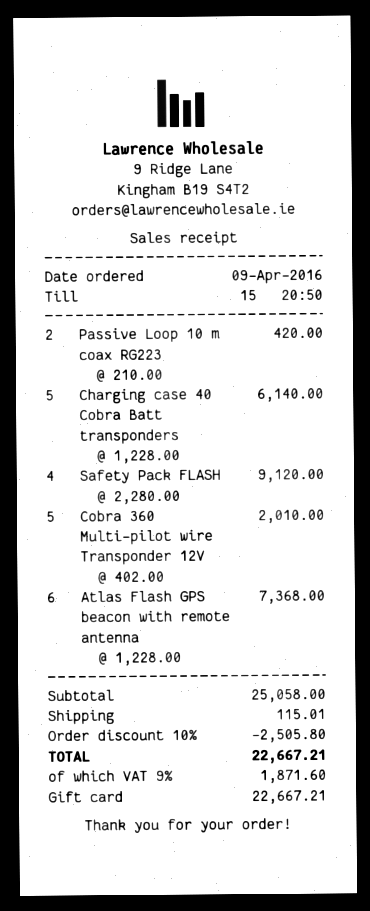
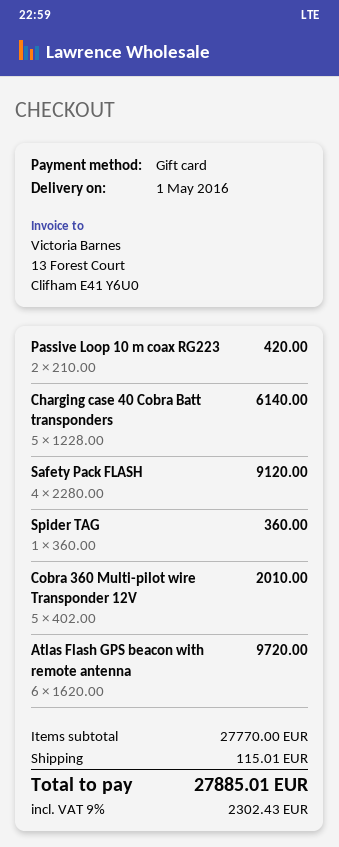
Atlas Flash GPS beacon with remote antenna: 6 x 1228.00 = 7368.00 -> 6 x 1620.00 = 9720.00
Spider TAG: none -> 1 x 360.00 = 360.00
subtotal: 25058.00 -> 27770.00
discount: 10% = 2505.80 -> none
tax: 9% = 1871.60 -> 9% = 2302.43
total: 22667.21 -> 27885.01

